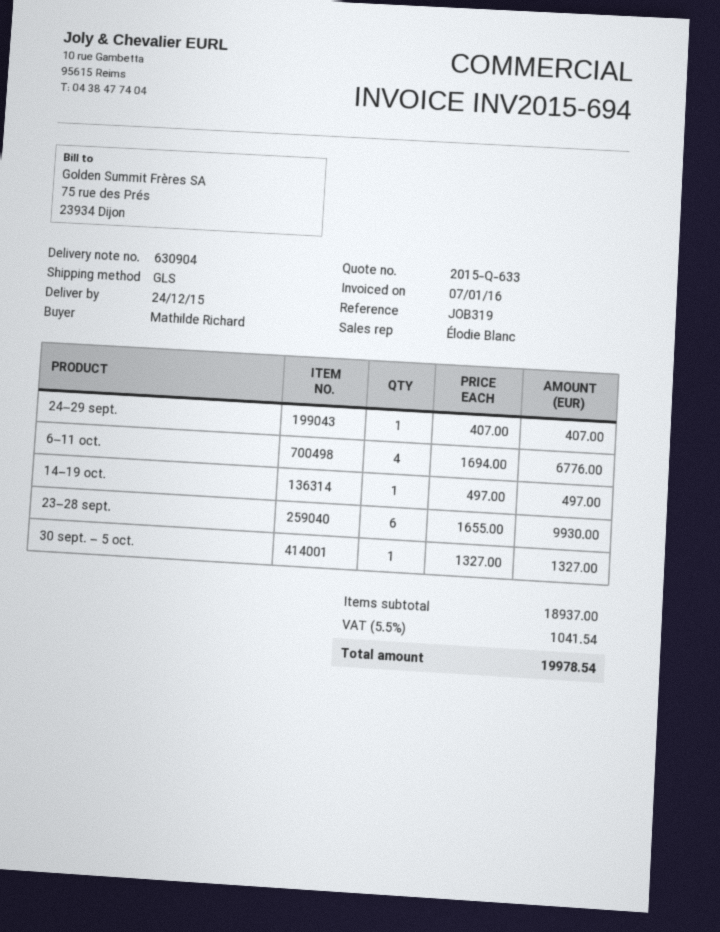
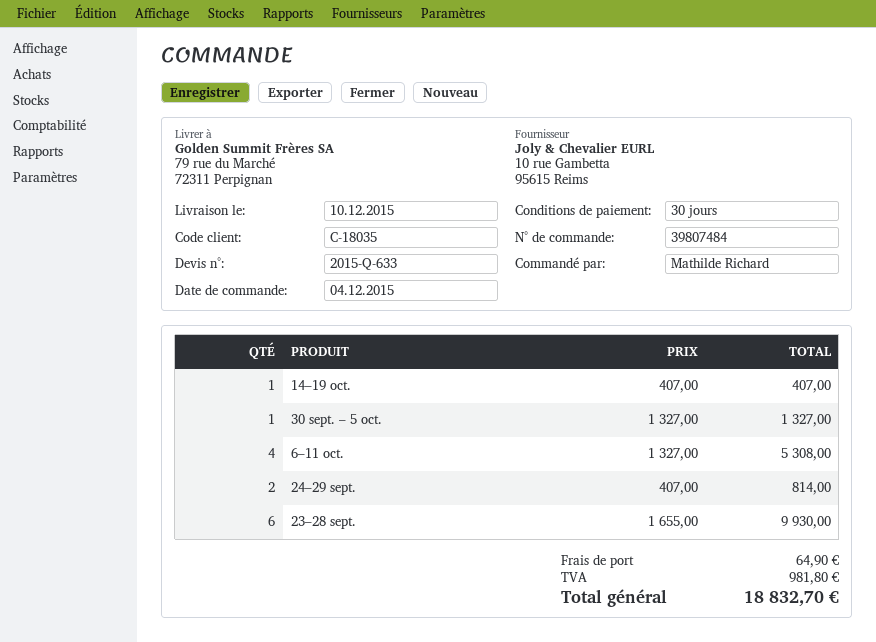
delivery date: 2015-12-24 -> 2015-12-10
24–29 sept.: 1 x 407.00 = 407.00 -> 2 x 407.00 = 814.00
6–11 oct.: 4 x 1694.00 = 6776.00 -> 4 x 1327.00 = 5308.00
14–19 oct.: 1 x 497.00 = 497.00 -> 1 x 407.00 = 407.00
shipping: none -> 64.90
tax: 1041.54 -> 981.80
total: 19978.54 -> 18832.70

